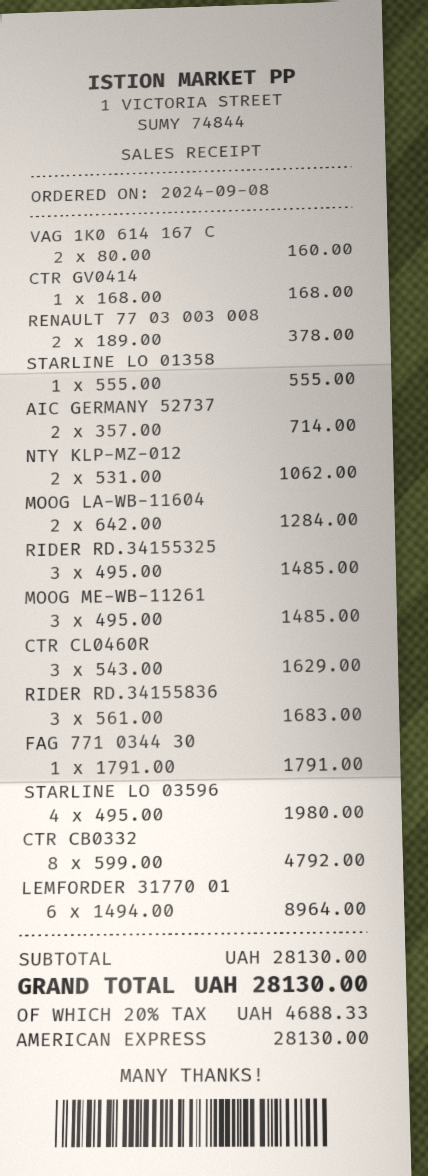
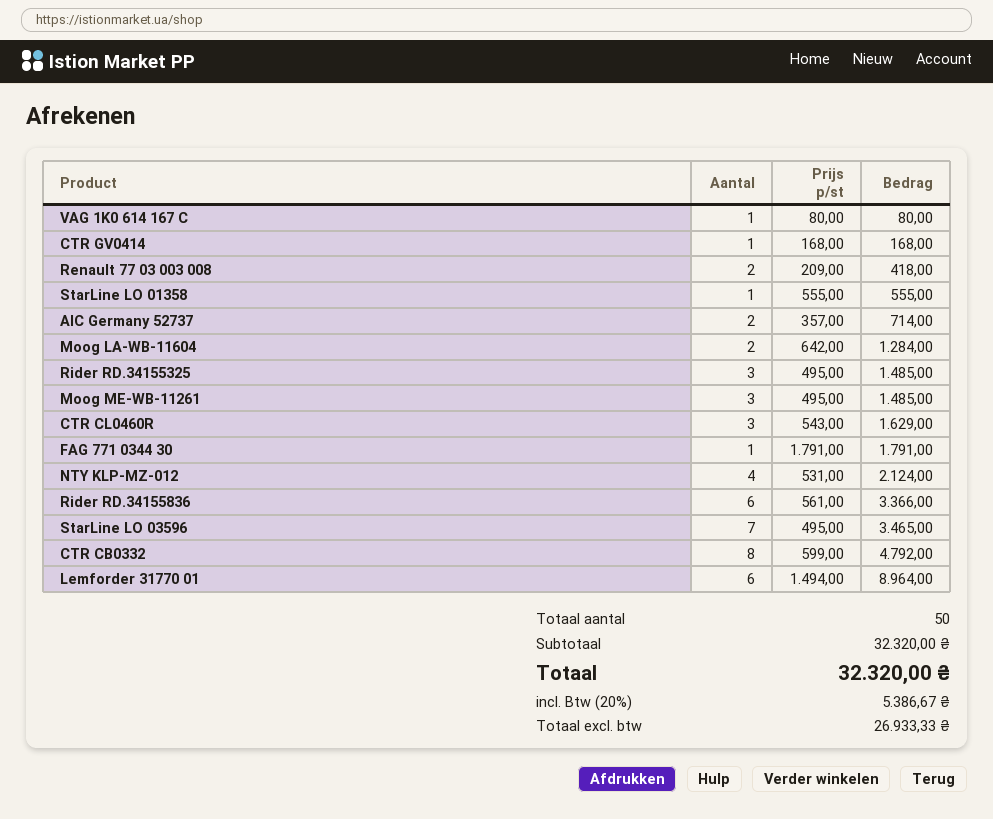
VAG 1K0 614 167 C: 2 x 80.00 = 160.00 -> 1 x 80.00 = 80.00
RENAULT 77 03 003 008: 2 x 189.00 = 378.00 -> 2 x 209.00 = 418.00
NTY KLP-MZ-012: 2 x 531.00 = 1062.00 -> 4 x 531.00 = 2124.00
RIDER RD.34155836: 3 x 561.00 = 1683.00 -> 6 x 561.00 = 3366.00
STARLINE LO 03596: 4 x 495.00 = 1980.00 -> 7 x 495.00 = 3465.00
subtotal: 28130.00 -> 32320.00
tax: 20% = 4688.33 -> 20% = 5386.67
total: 28130.00 -> 32320.00

